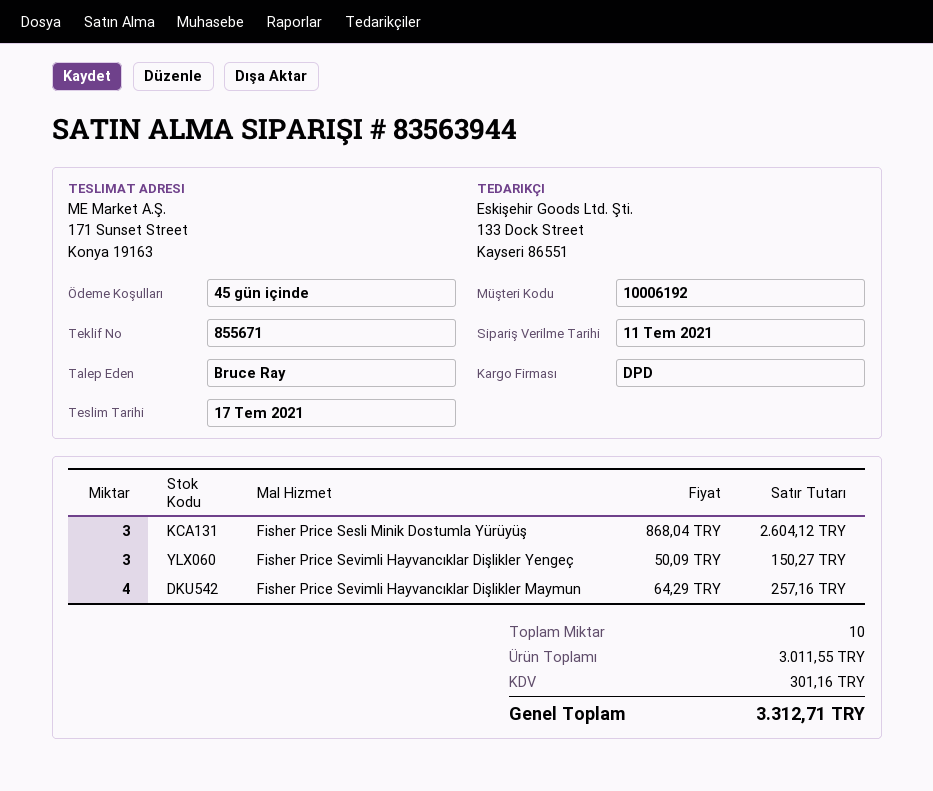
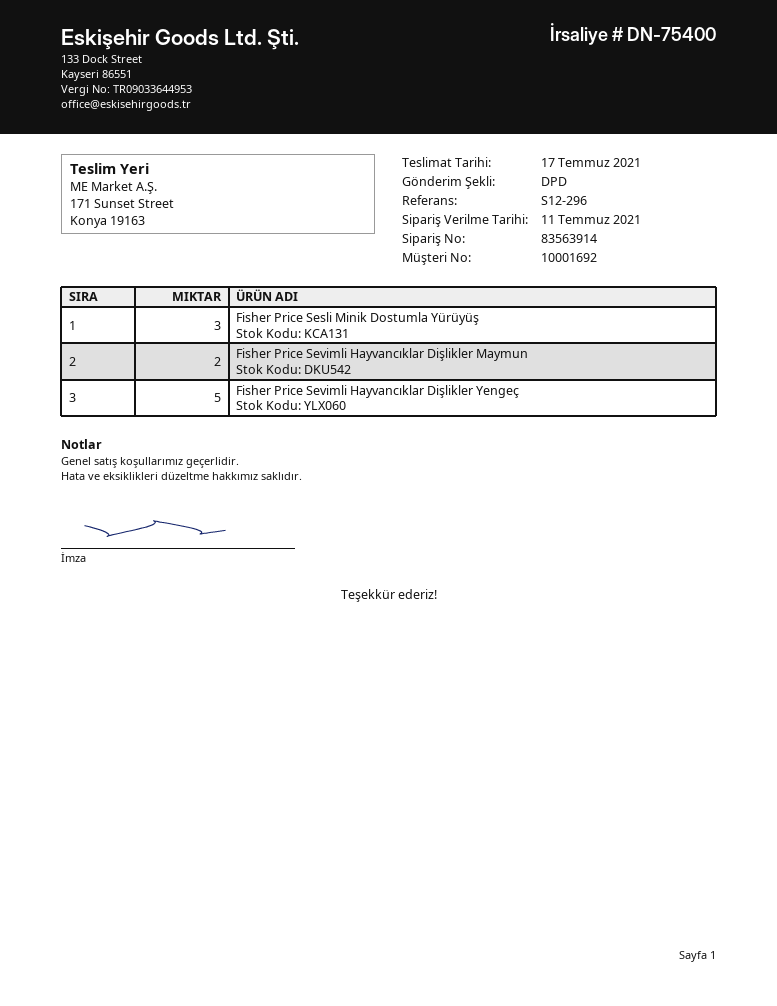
order number: 83563944 -> 83563914
customer number: 10006192 -> 10001692
Fisher Price Sevimli Hayvancıklar Dişlikler Yengeç: 3 -> 5
Fisher Price Sevimli Hayvancıklar Dişlikler Maymun: 4 -> 2

